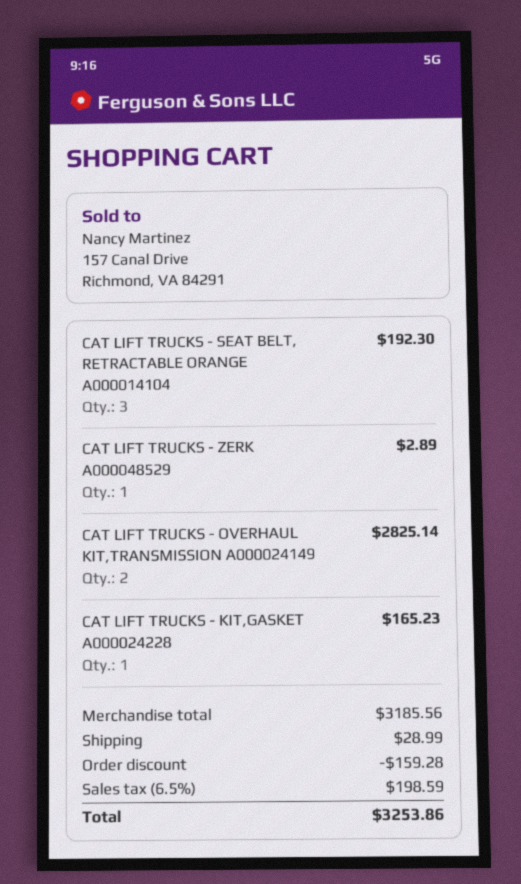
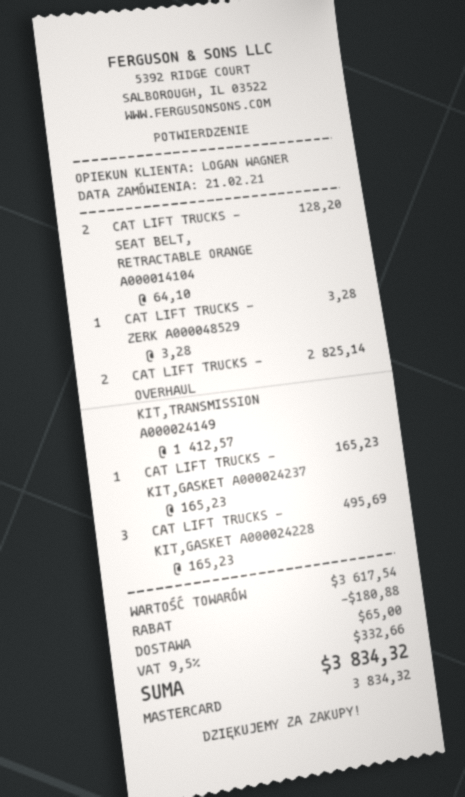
CAT LIFT TRUCKS - SEAT BELT, RETRACTABLE ORANGE A000014104: 3 for 192.30 -> 2 for 128.20
CAT LIFT TRUCKS - ZERK A000048529: 1 for 2.89 -> 1 for 3.28
CAT LIFT TRUCKS - KIT,GASKET A000024228: 1 for 165.23 -> 3 for 495.69
CAT LIFT TRUCKS - KIT,GASKET A000024237: none -> 1 for 165.23
subtotal: 3185.56 -> 3617.54
discount: 159.28 -> 180.88
shipping: 28.99 -> 65.00
tax: 6.5% = 198.59 -> 9.5% = 332.66
total: 3253.86 -> 3834.32

